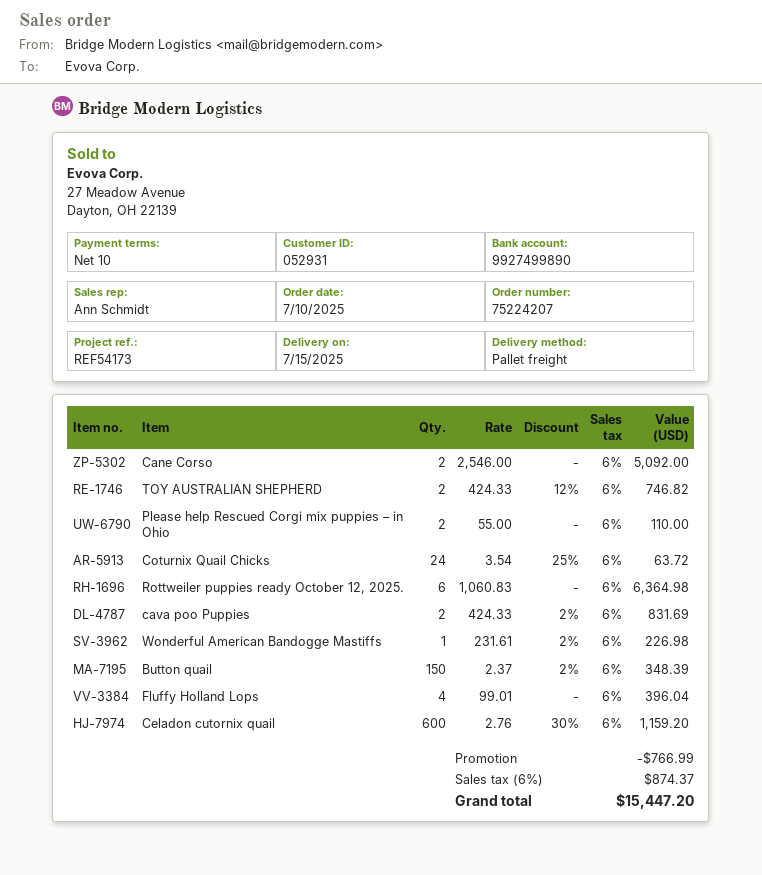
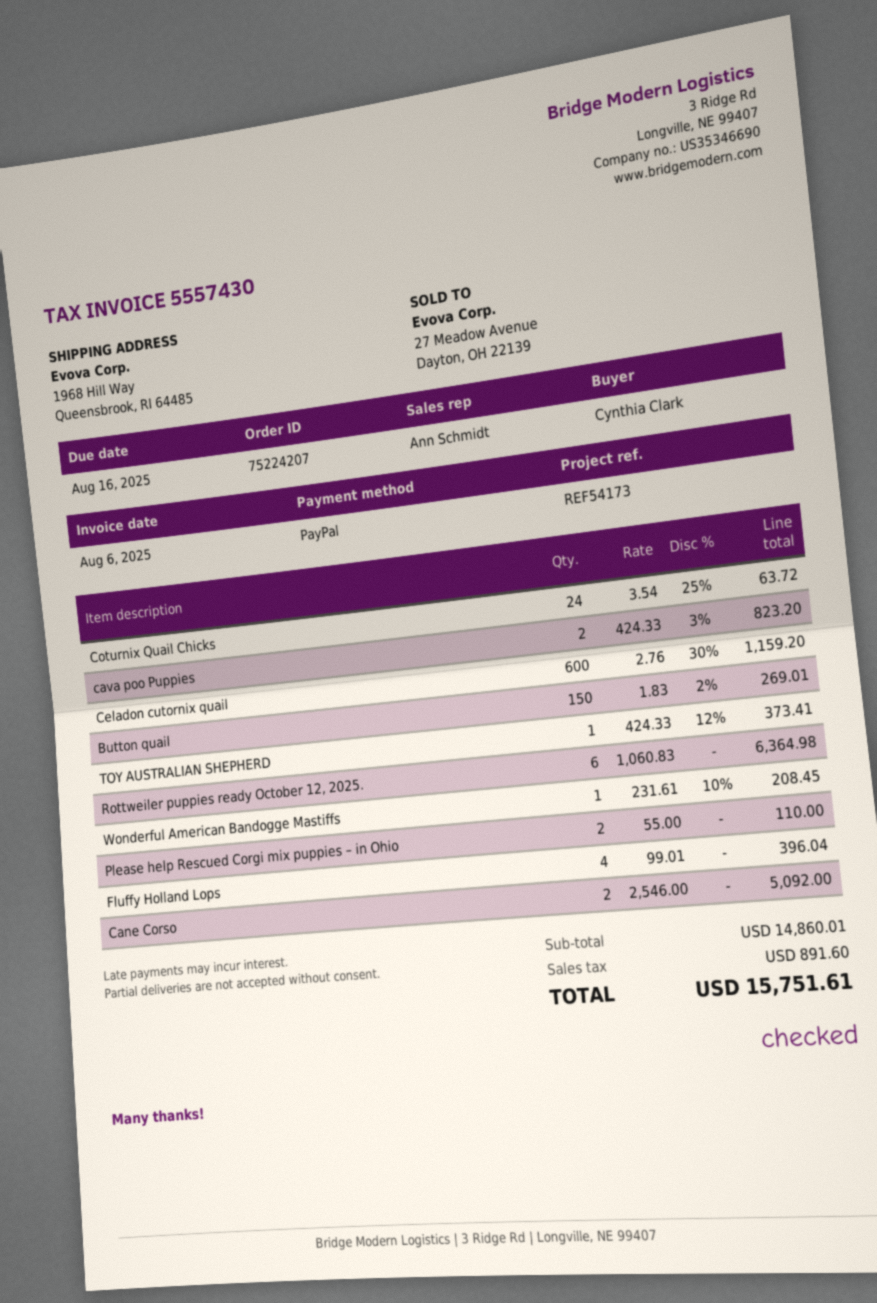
TOY AUSTRALIAN SHEPHERD: 2 x 424.33 - 12% = 746.82 -> 1 x 424.33 - 12% = 373.41
cava poo Puppies: 2 x 424.33 - 2% = 831.69 -> 2 x 424.33 - 3% = 823.20
Wonderful American Bandogge Mastiffs: 1 x 231.61 - 2% = 226.98 -> 1 x 231.61 - 10% = 208.45
Button quail: 150 x 2.37 - 2% = 348.39 -> 150 x 1.83 - 2% = 269.01
discount: 766.99 -> none
tax: 874.37 -> 891.60
total: 15447.20 -> 15751.61

